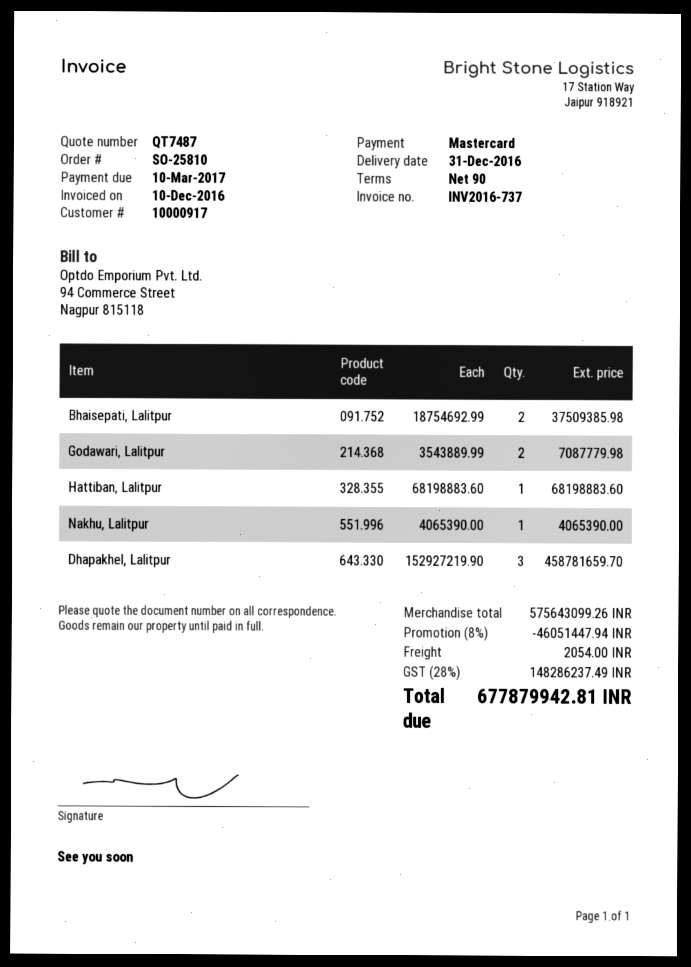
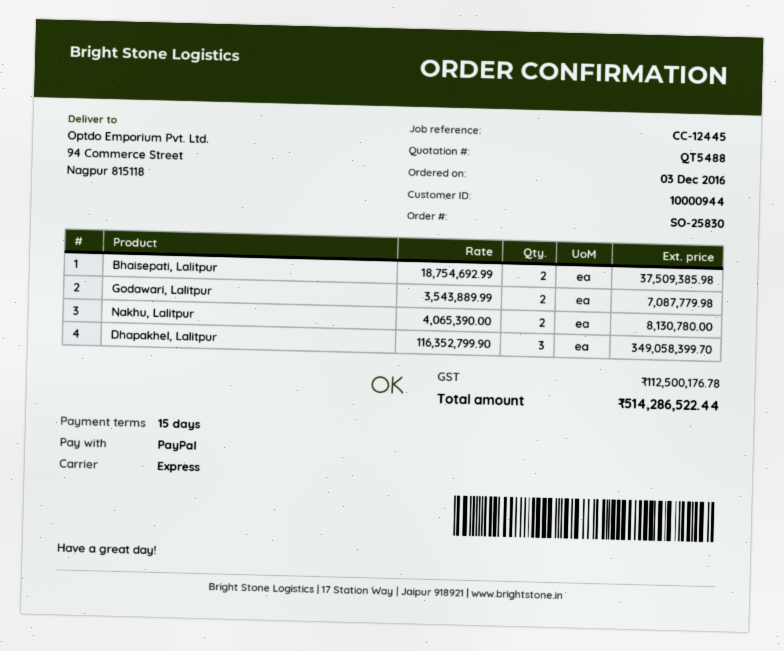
quote number: QT7487 -> QT5488
order number: SO-25810 -> SO-25830
payment terms: 90 days -> 15 days
customer number: 10000917 -> 10000944
payment method: Mastercard -> PayPal
Hattiban, Lalitpur: 1 x 68198883.60 = 68198883.60 -> none
Nakhu, Lalitpur: 1 x 4065390.00 = 4065390.00 -> 2 x 4065390.00 = 8130780.00
Dhapakhel, Lalitpur: 3 x 152927219.90 = 458781659.70 -> 3 x 116352799.90 = 349058399.70
discount: 8% = 46051447.94 -> none
shipping: 2054.00 -> none
tax: 148286237.49 -> 112500176.78
total: 677879942.81 -> 514286522.44

